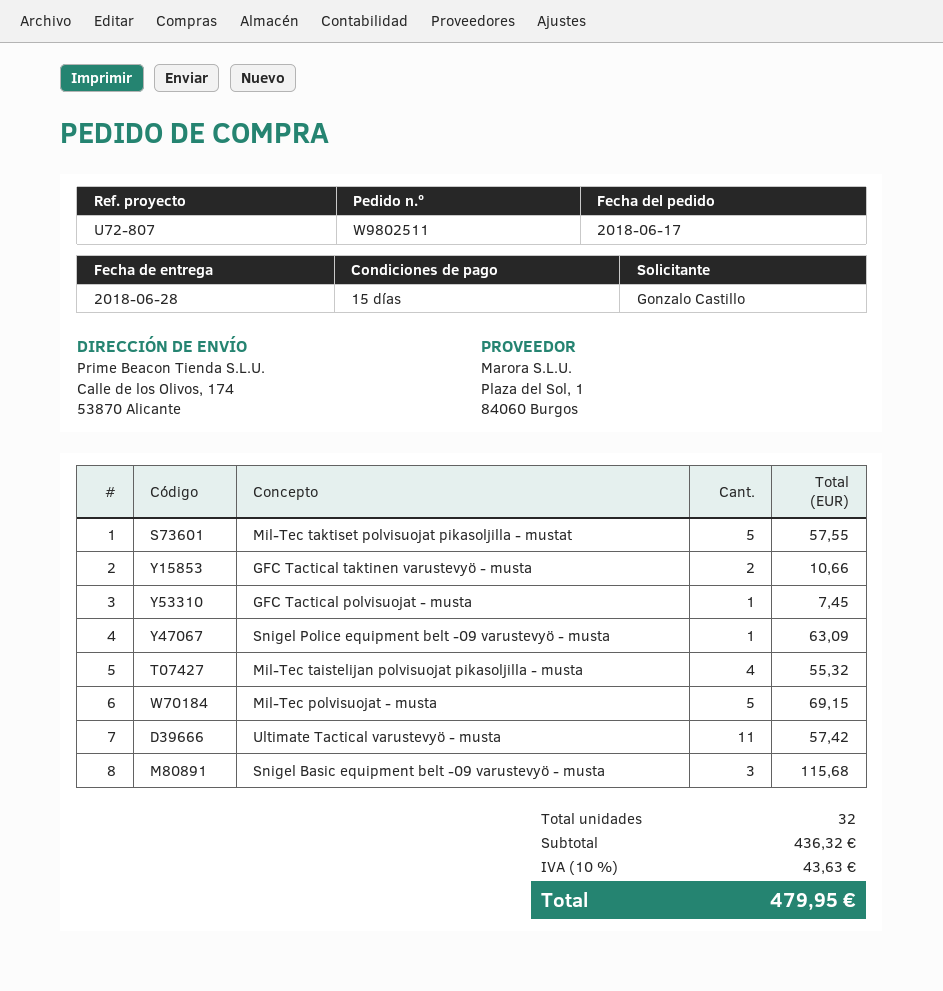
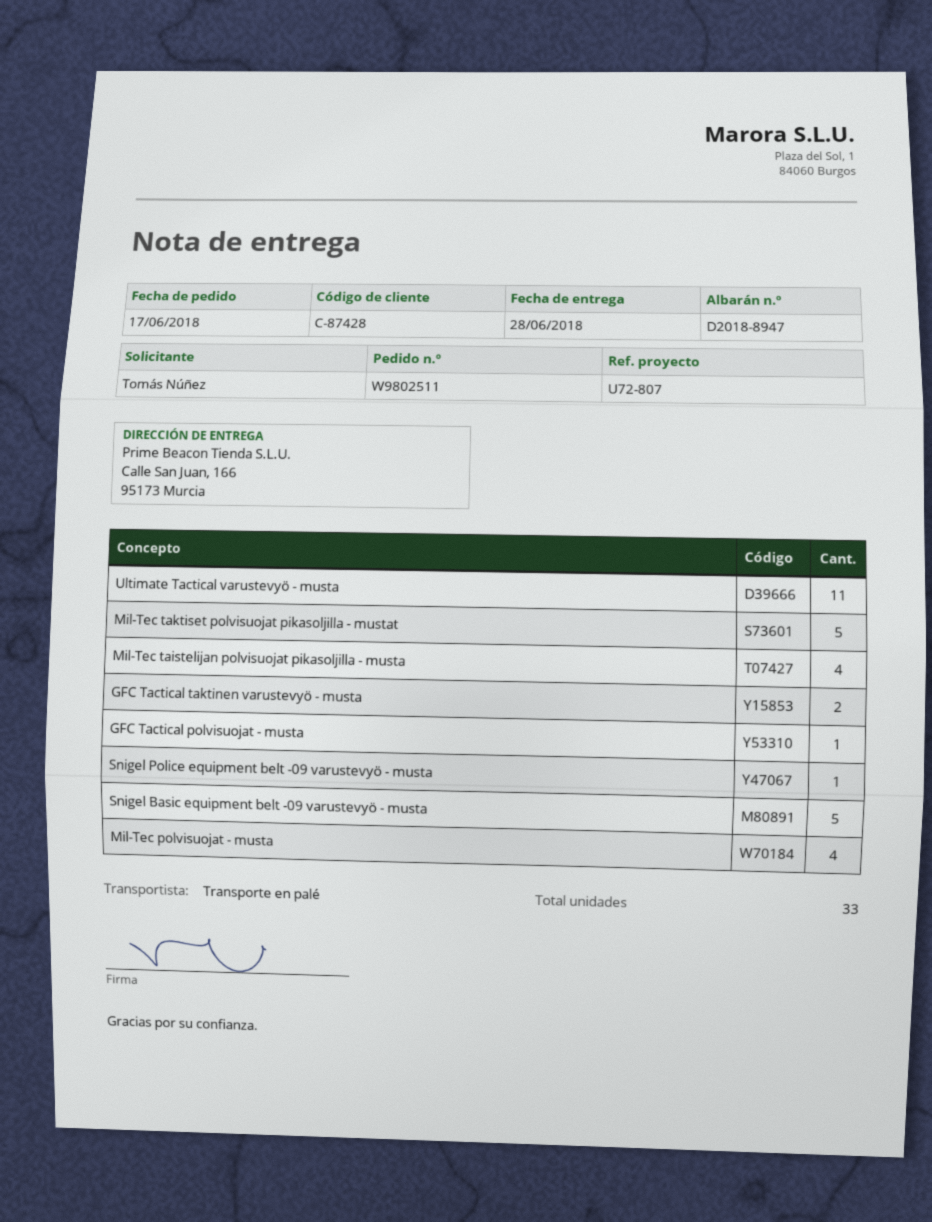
ordered by: Gonzalo Castillo -> Tomás Núñez
ship to: Calle de los Olivos, 174, 53870 Alicante -> Calle San Juan, 166, 95173 Murcia
Mil-Tec polvisuojat - musta: 5 -> 4
Snigel Basic equipment belt -09 varustevyö - musta: 3 -> 5
total quantity: 32 -> 33

